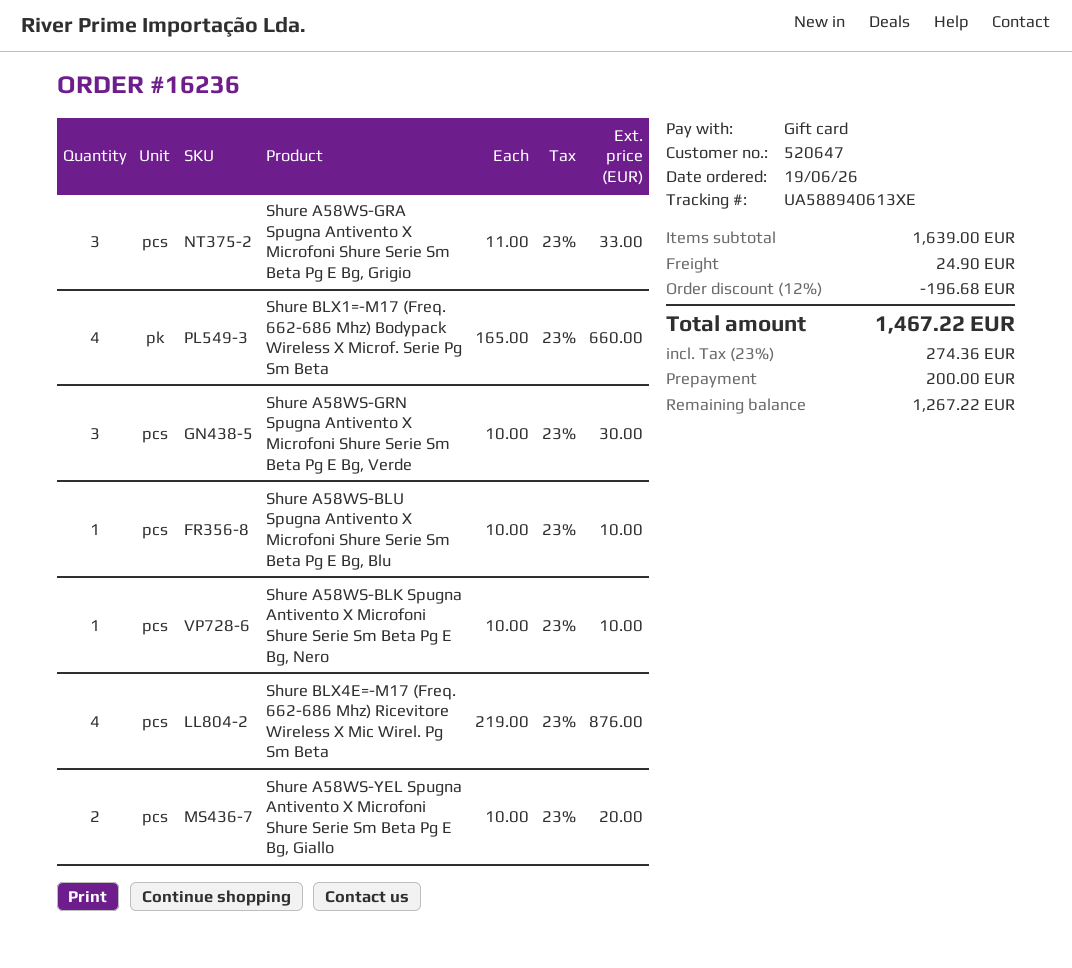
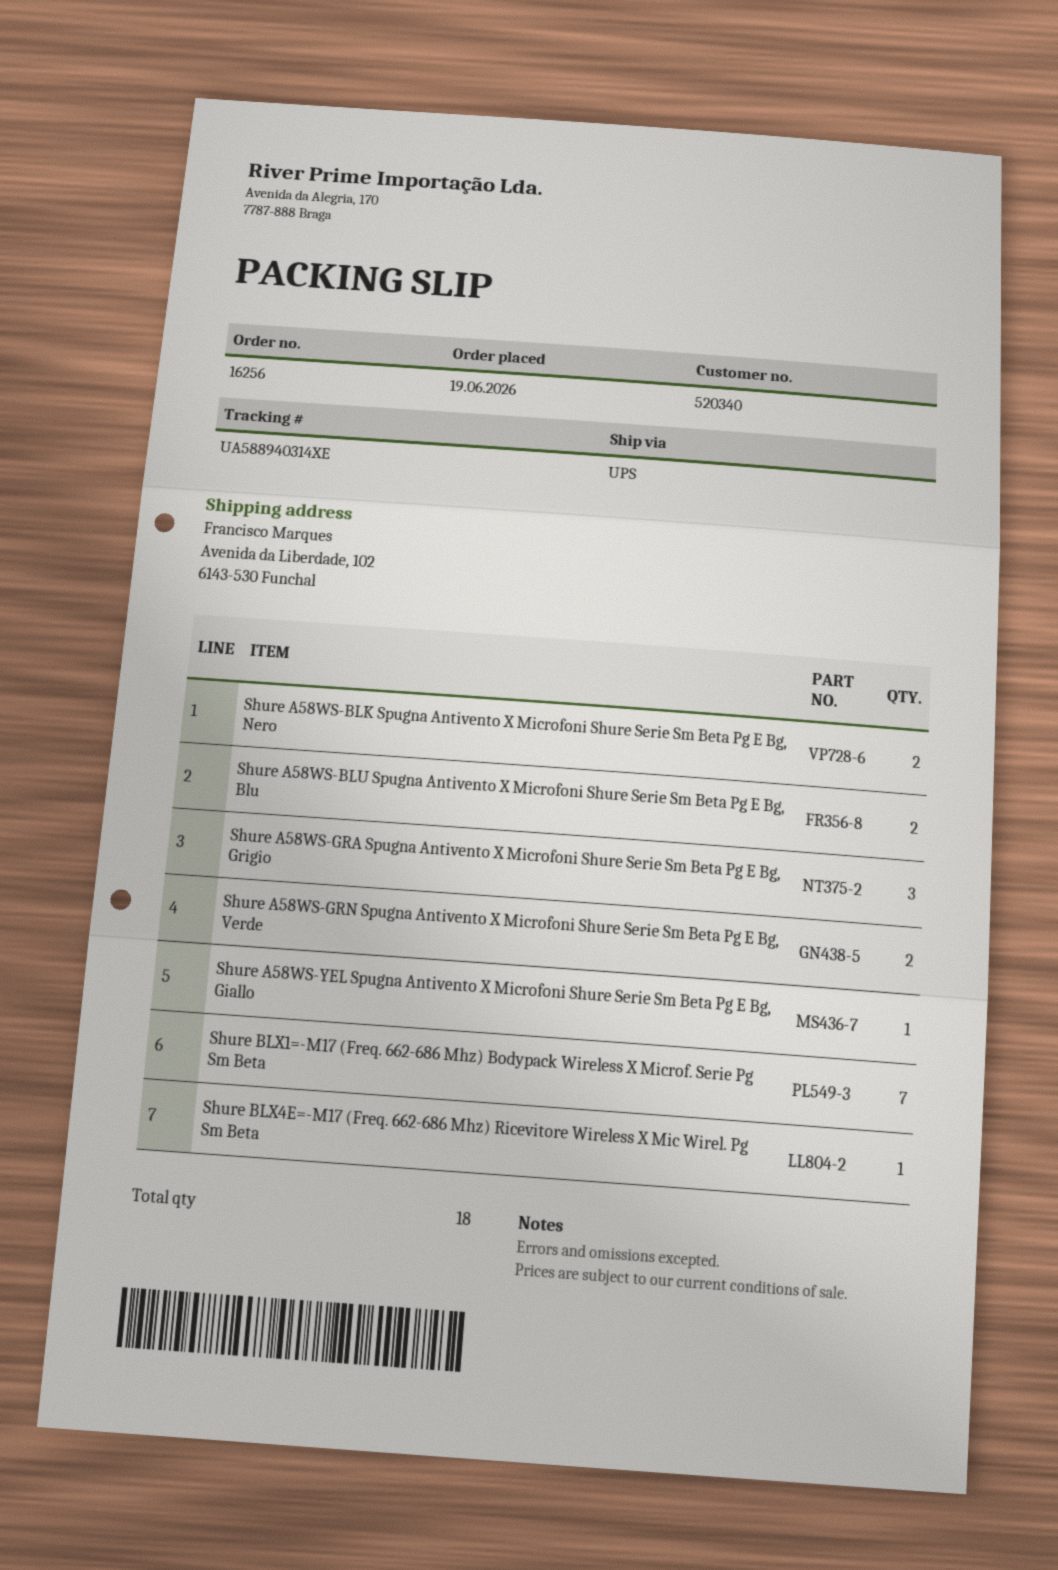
order number: 16236 -> 16256
customer number: 520647 -> 520340
tracking number: UA588940613XE -> UA588940314XE
Shure BLX1=-M17 (Freq. 662-686 Mhz) Bodypack Wireless X Microf. Serie Pg Sm Beta: 4 -> 7
Shure A58WS-GRN Spugna Antivento X Microfoni Shure Serie Sm Beta Pg E Bg, Verde: 3 -> 2
Shure A58WS-BLU Spugna Antivento X Microfoni Shure Serie Sm Beta Pg E Bg, Blu: 1 -> 2
Shure A58WS-BLK Spugna Antivento X Microfoni Shure Serie Sm Beta Pg E Bg, Nero: 1 -> 2
Shure BLX4E=-M17 (Freq. 662-686 Mhz) Ricevitore Wireless X Mic Wirel. Pg Sm Beta: 4 -> 1
Shure A58WS-YEL Spugna Antivento X Microfoni Shure Serie Sm Beta Pg E Bg, Giallo: 2 -> 1

